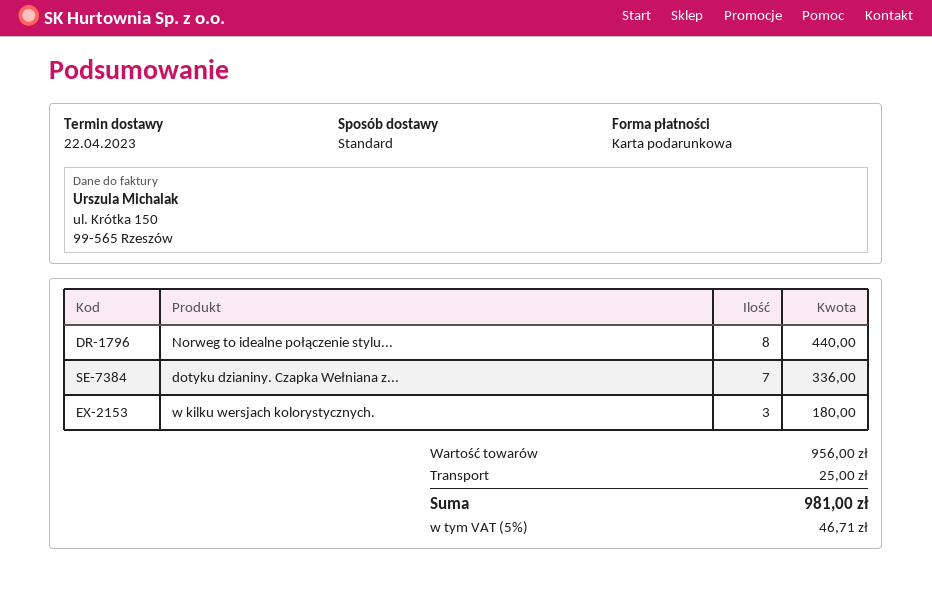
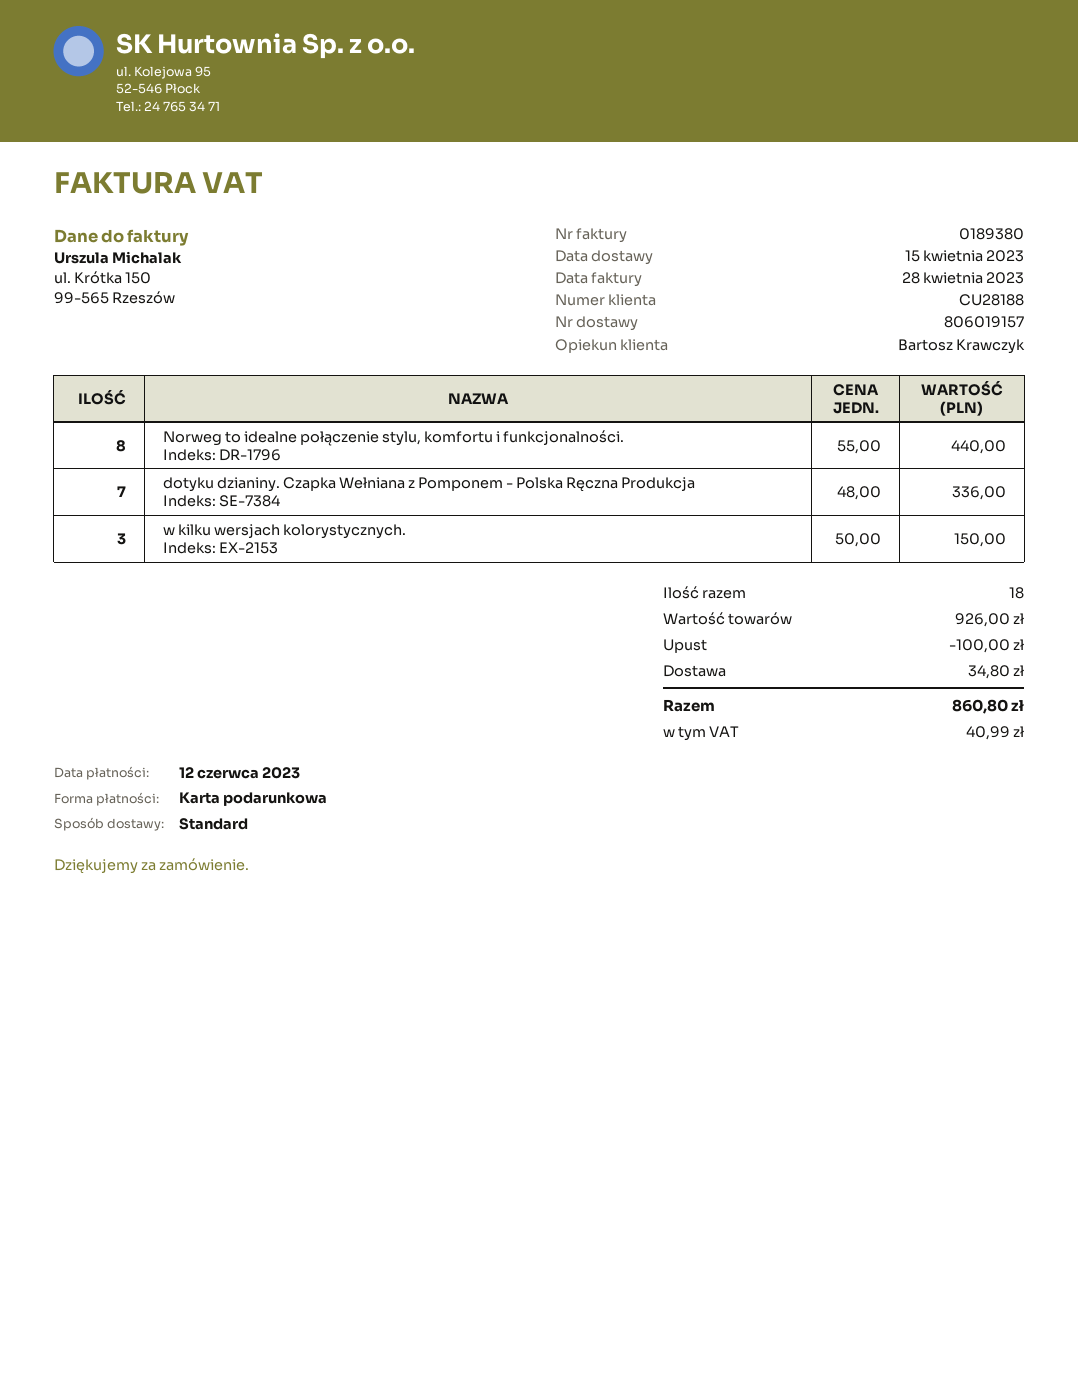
delivery date: 2023-04-22 -> 2023-04-15
w kilku wersjach kolorystycznych.: 3 for 180.00 -> 3 for 150.00
subtotal: 956.00 -> 926.00
discount: none -> 100.00
shipping: 25.00 -> 34.80
tax: 46.71 -> 40.99
total: 981.00 -> 860.80

